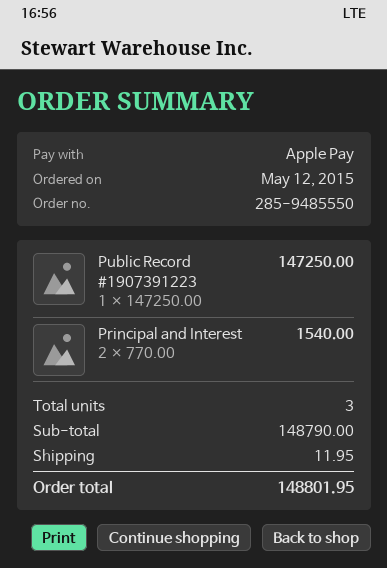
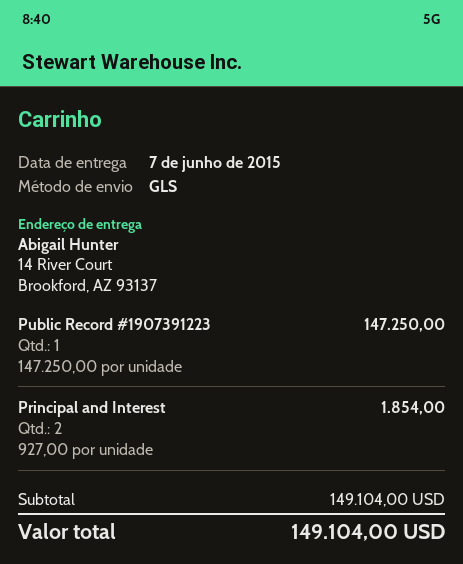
Principal and Interest: 2 x 770.00 = 1540.00 -> 2 x 927.00 = 1854.00
subtotal: 148790.00 -> 149104.00
shipping: 11.95 -> none
total: 148801.95 -> 149104.00

